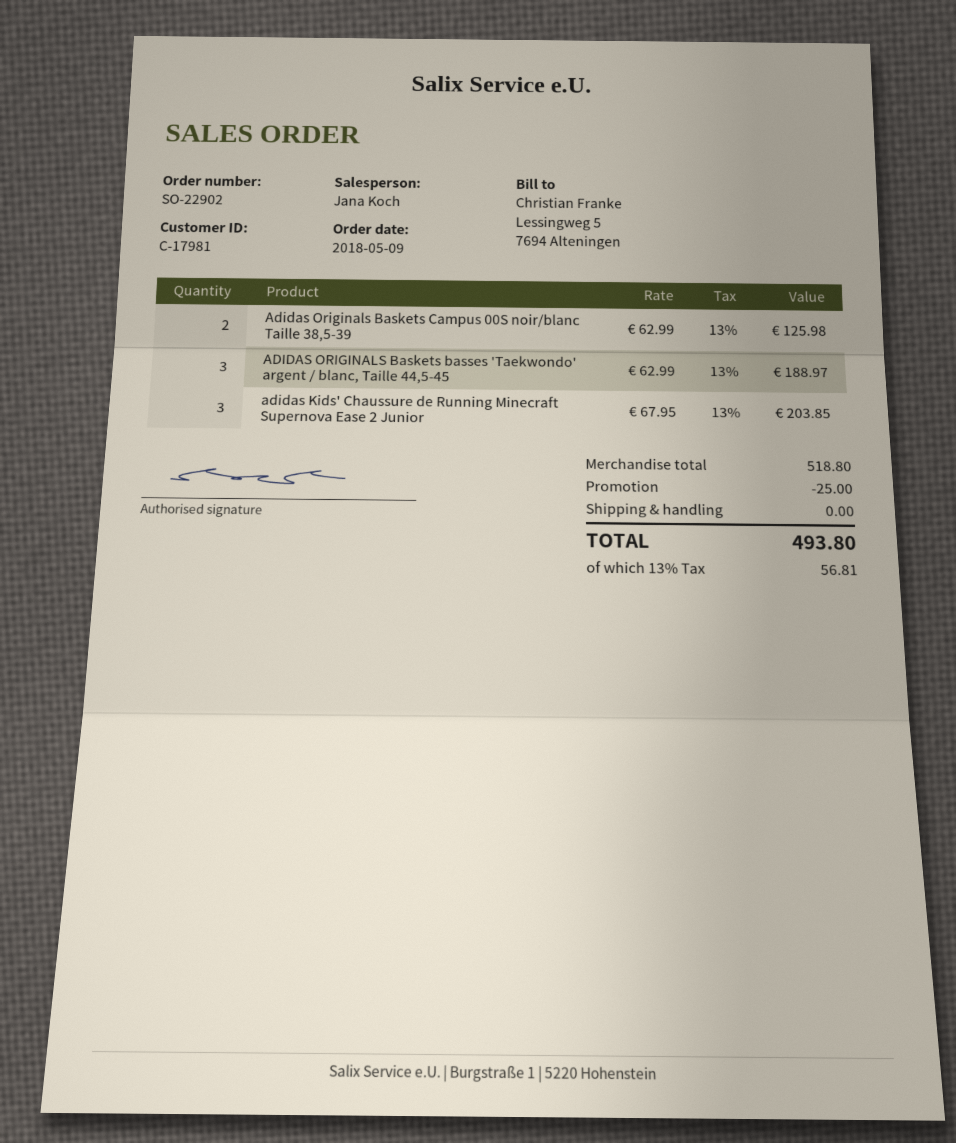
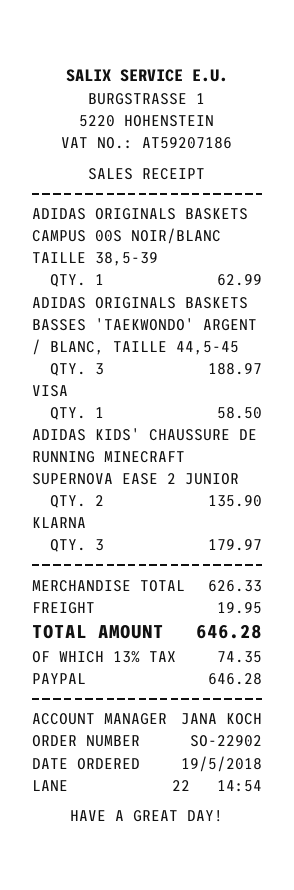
order date: 2018-05-09 -> 2018-05-19
Adidas Originals Baskets Campus 00S noir/blanc Taille 38,5-39: 2 for 125.98 -> 1 for 62.99
adidas Kids' Chaussure de Running Minecraft Supernova Ease 2 Junior: 3 for 203.85 -> 2 for 135.90
VISA: none -> 1 for 58.50
KLARNA: none -> 3 for 179.97
subtotal: 518.80 -> 626.33
discount: 25.00 -> none
shipping: 0.00 -> 19.95
tax: 13% = 56.81 -> 13% = 74.35
total: 493.80 -> 646.28

